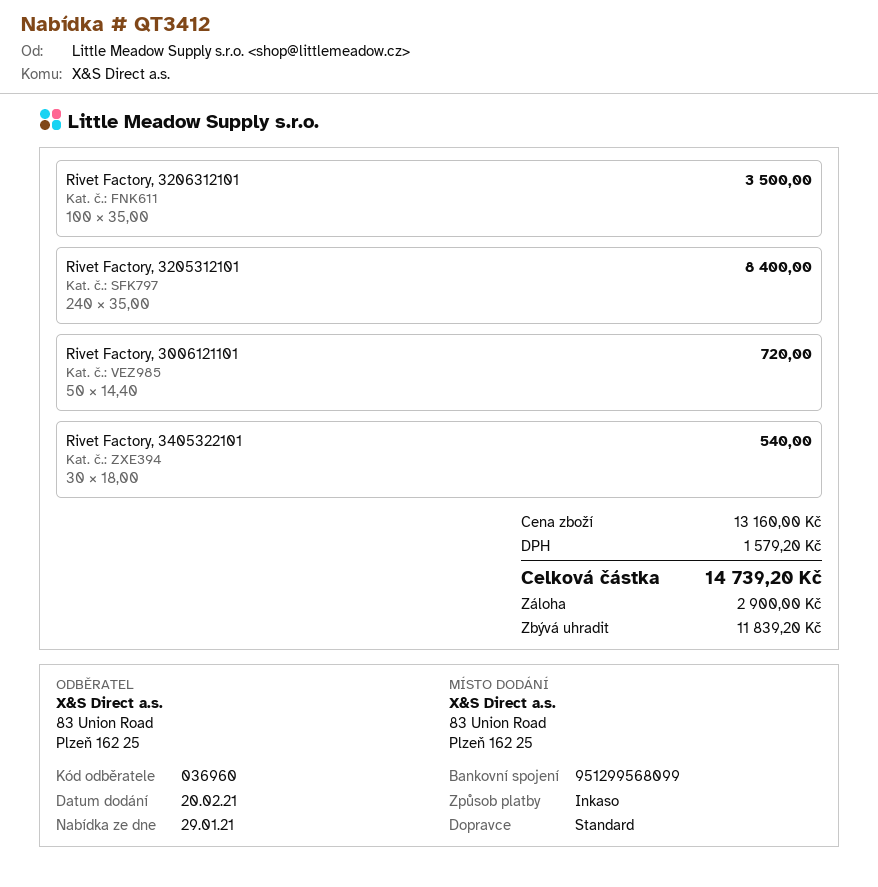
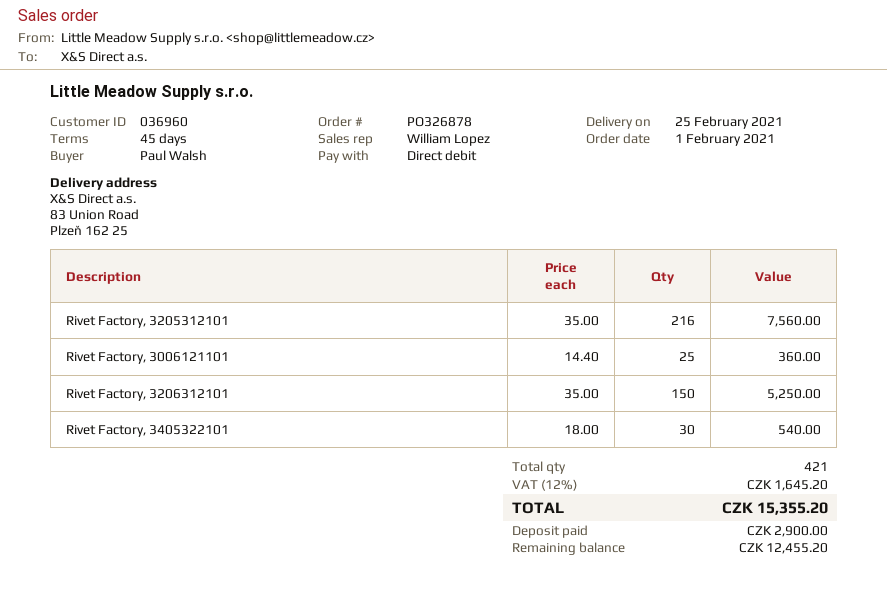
delivery date: 2021-02-20 -> 2021-02-25
Rivet Factory, 3206312101: 100 x 35.00 = 3500.00 -> 150 x 35.00 = 5250.00
Rivet Factory, 3205312101: 240 x 35.00 = 8400.00 -> 216 x 35.00 = 7560.00
Rivet Factory, 3006121101: 50 x 14.40 = 720.00 -> 25 x 14.40 = 360.00
tax: 1579.20 -> 1645.20
total: 14739.20 -> 15355.20
balance: 11839.20 -> 12455.20

